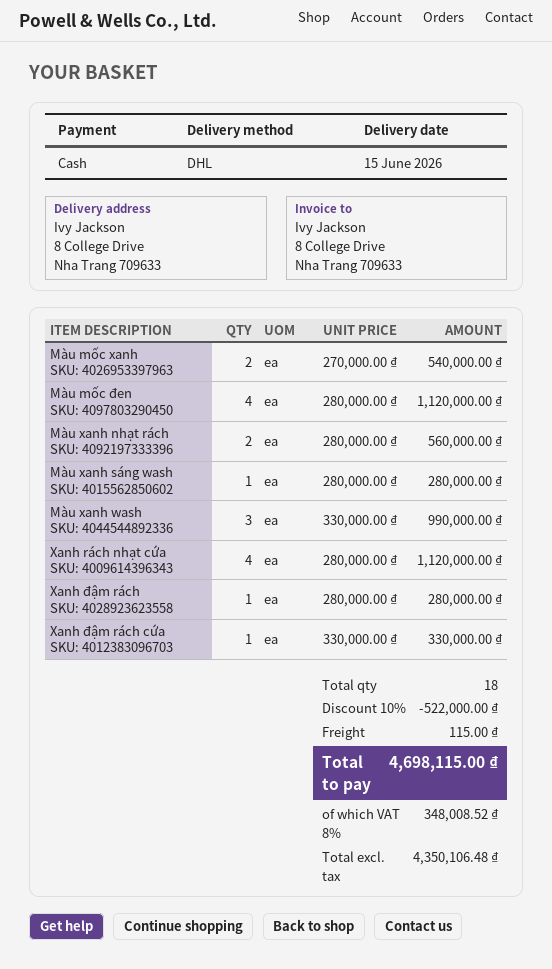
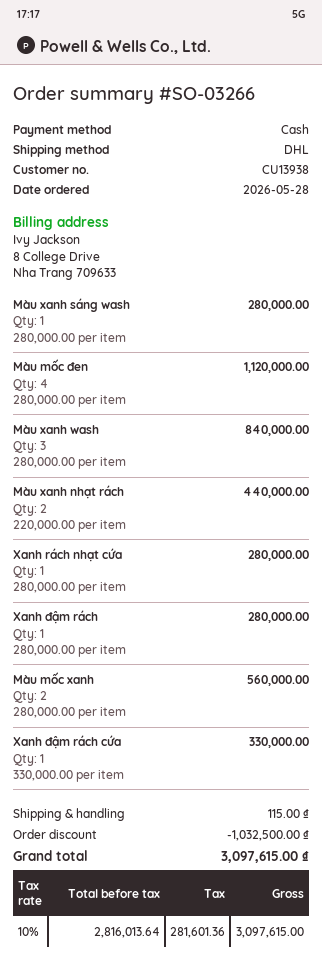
Màu mốc xanh: 2 x 270000.00 = 540000.00 -> 2 x 280000.00 = 560000.00
Màu xanh nhạt rách: 2 x 280000.00 = 560000.00 -> 2 x 220000.00 = 440000.00
Màu xanh wash: 3 x 330000.00 = 990000.00 -> 3 x 280000.00 = 840000.00
Xanh rách nhạt cứa: 4 x 280000.00 = 1120000.00 -> 1 x 280000.00 = 280000.00
discount: 522000.00 -> 1032500.00
net: 4350106.48 -> 2816013.64
tax: 8% = 348008.52 -> 10% = 281601.36
total: 4698115.00 -> 3097615.00

